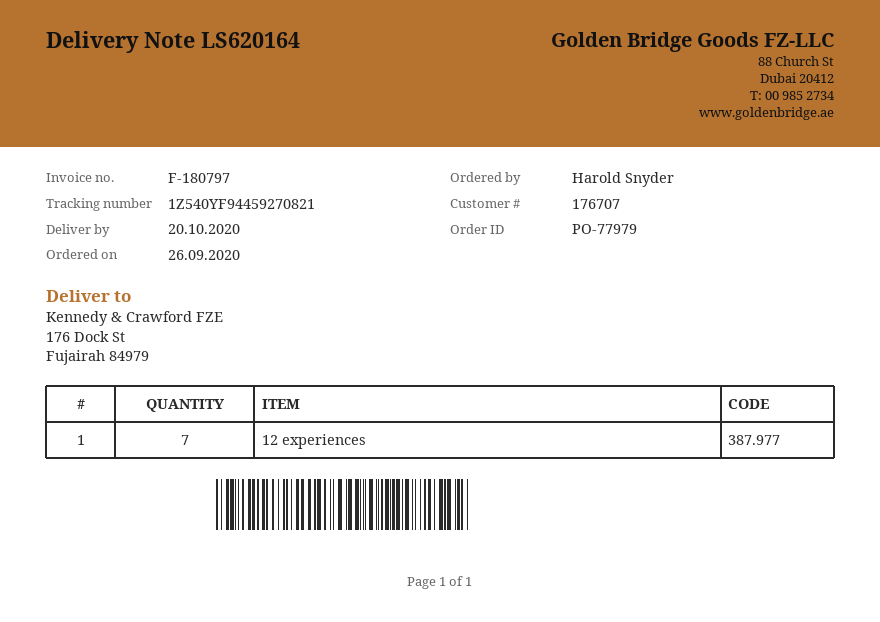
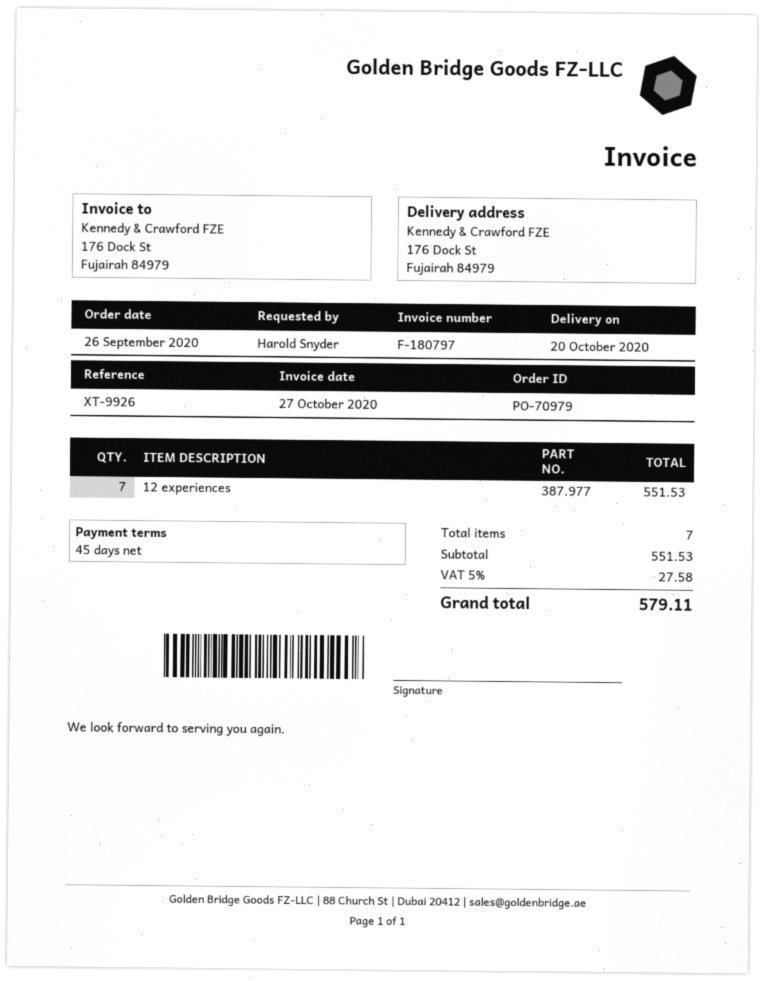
order number: PO-77979 -> PO-70979

